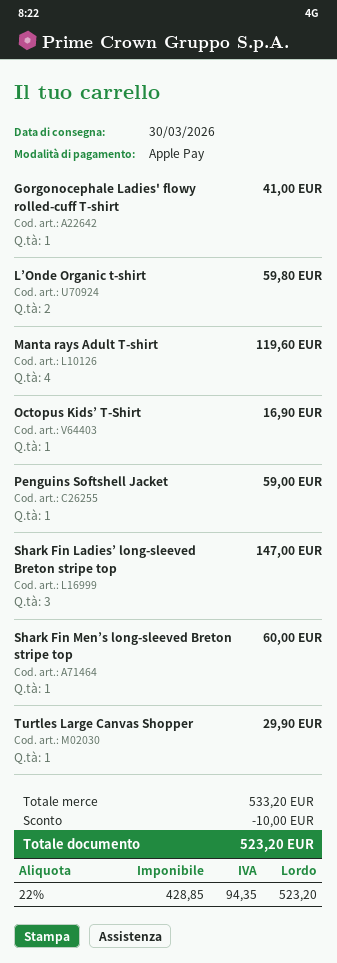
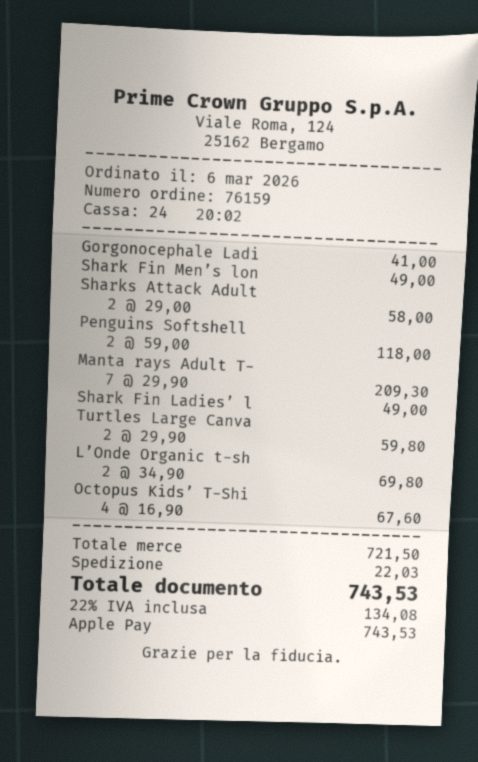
L’Onde Organic t-shirt: 2 for 59.80 -> 2 for 69.80
Manta rays Adult T-shirt: 4 for 119.60 -> 7 for 209.30
Octopus Kids’ T-Shirt: 1 for 16.90 -> 4 for 67.60
Penguins Softshell Jacket: 1 for 59.00 -> 2 for 118.00
Shark Fin Ladies’ long-sleeved Breton stripe top: 3 for 147.00 -> 1 for 49.00
Shark Fin Men’s long-sleeved Breton stripe top: 1 for 60.00 -> 1 for 49.00
Turtles Large Canvas Shopper: 1 for 29.90 -> 2 for 59.80
Sharks Attack Adult: none -> 2 for 58.00
subtotal: 533.20 -> 721.50
discount: 10.00 -> none
shipping: none -> 22.03
tax: 22% = 94.35 -> 22% = 134.08
total: 523.20 -> 743.53

